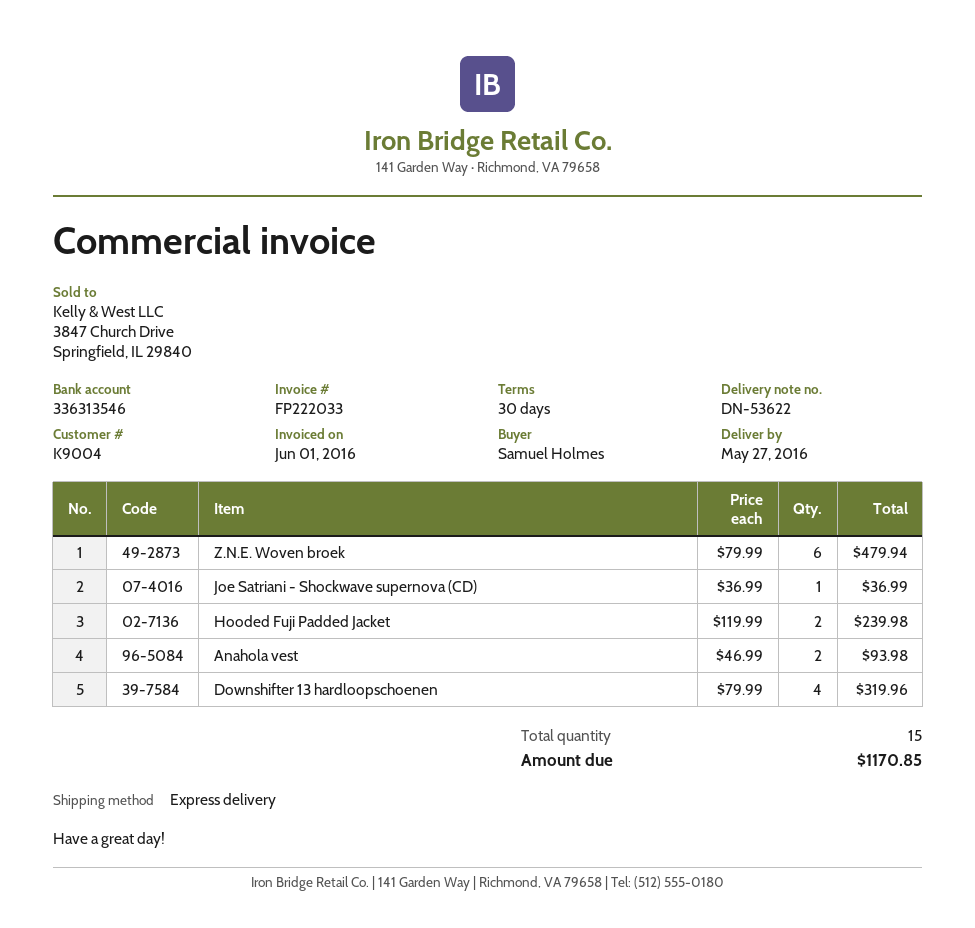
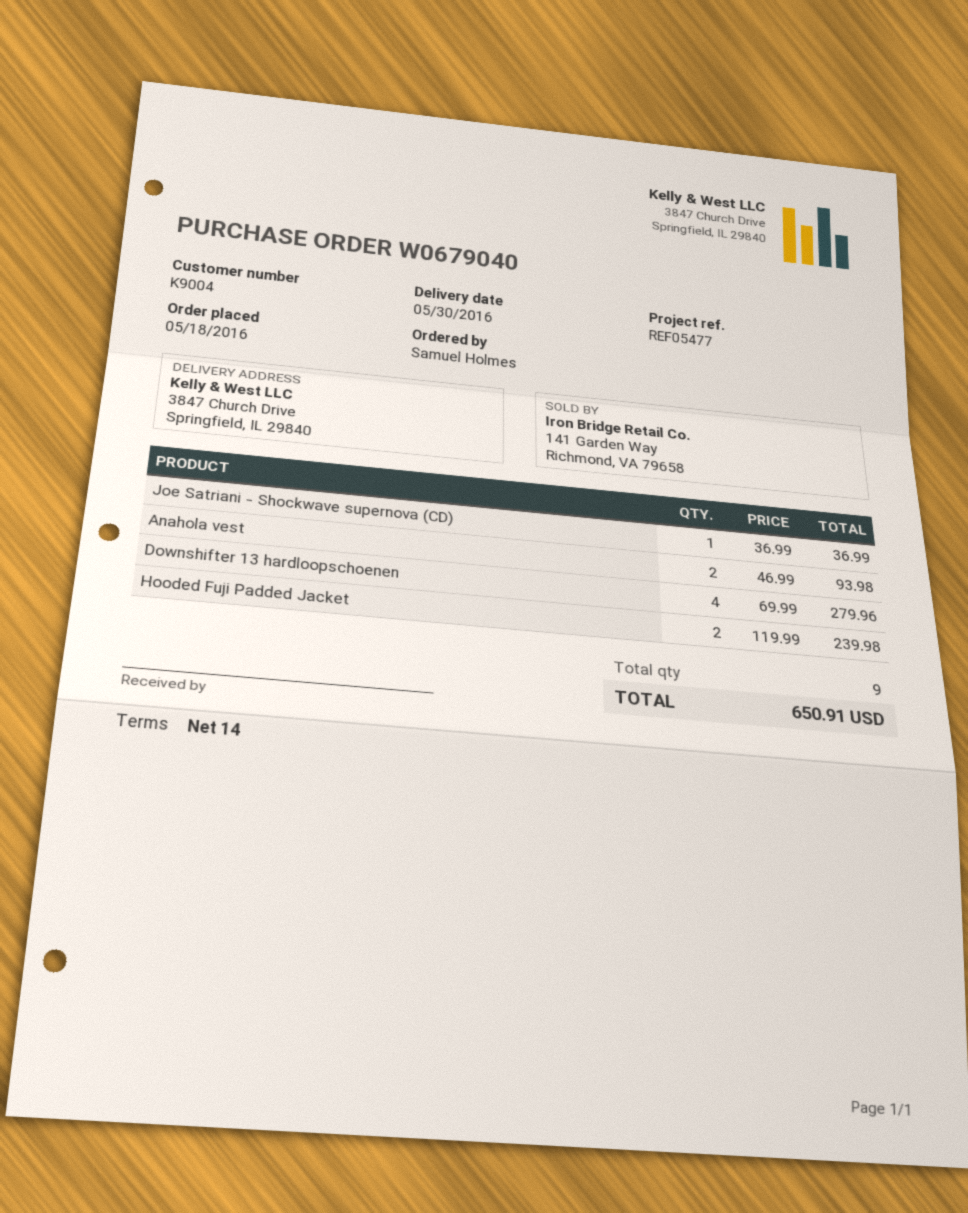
delivery date: 2016-05-27 -> 2016-05-30
payment terms: 30 days -> 14 days
Z.N.E. Woven broek: 6 x 79.99 = 479.94 -> none
Downshifter 13 hardloopschoenen: 4 x 79.99 = 319.96 -> 4 x 69.99 = 279.96
total quantity: 15 -> 9
total: 1170.85 -> 650.91

